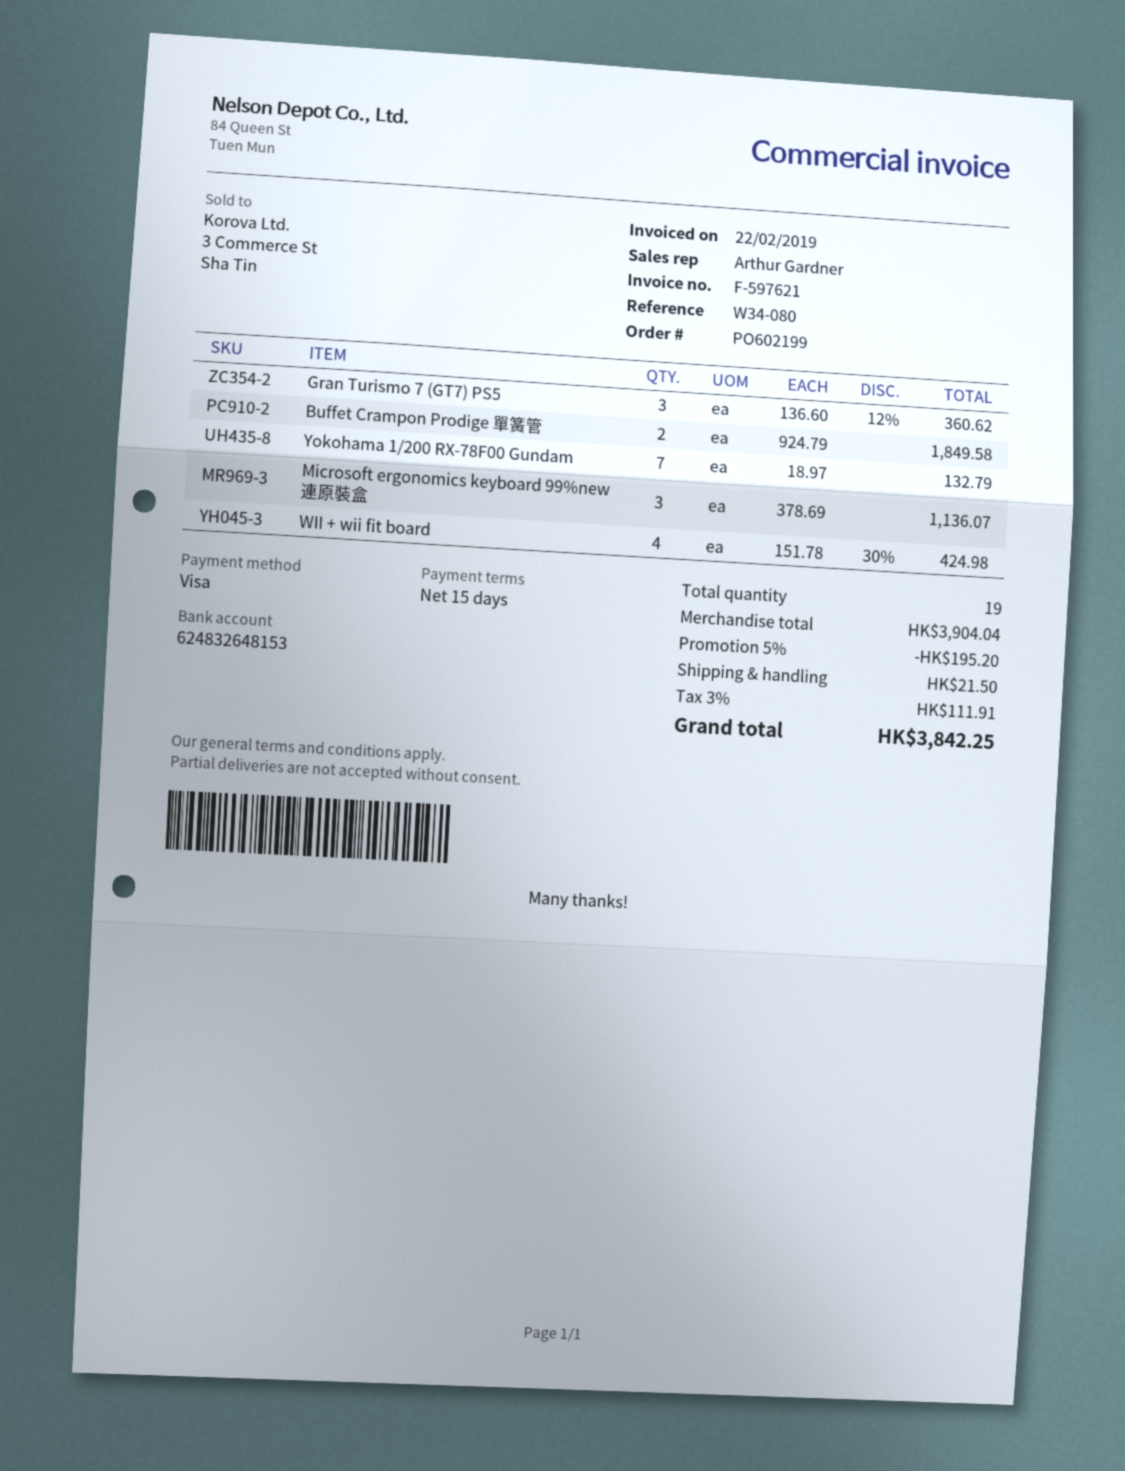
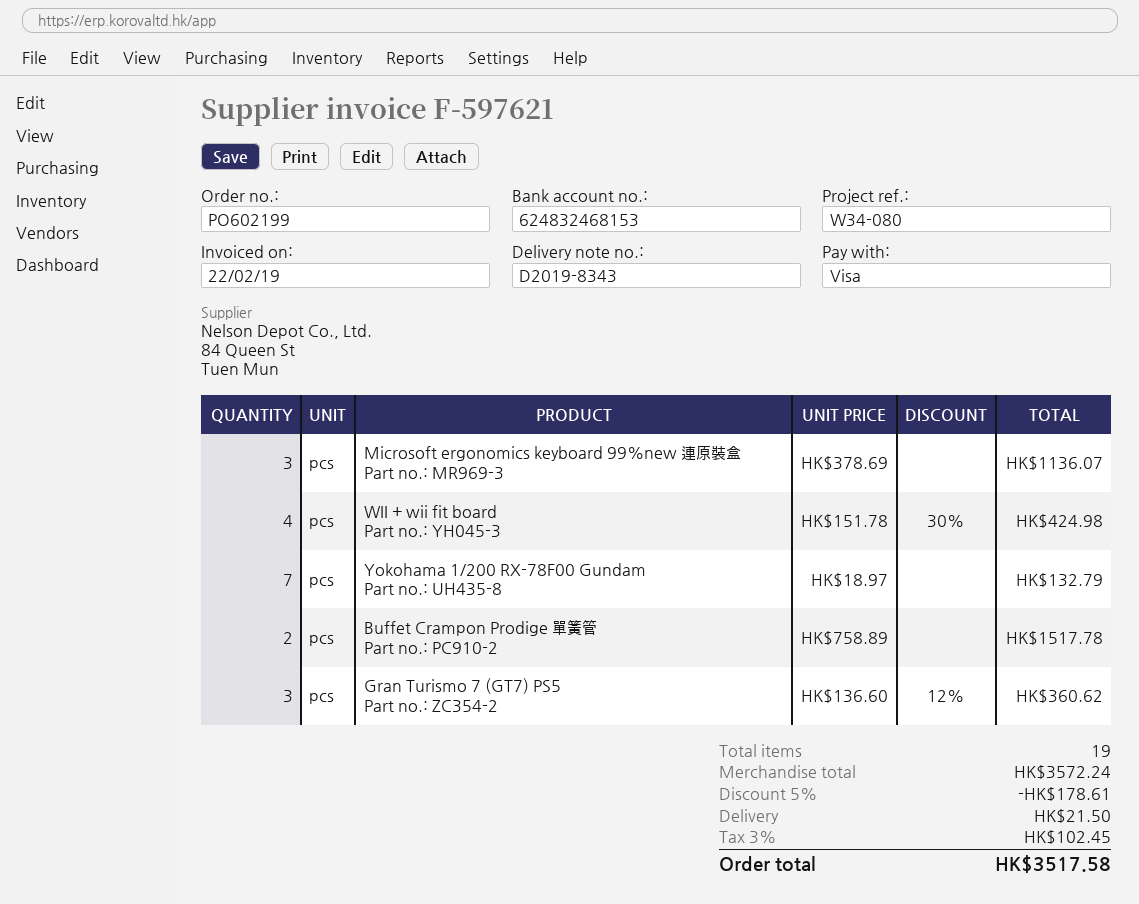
bank account: 624832648153 -> 624832468153
Buffet Crampon Prodige 單簧管: 2 x 924.79 = 1849.58 -> 2 x 758.89 = 1517.78
subtotal: 3904.04 -> 3572.24
discount: 5% = 195.20 -> 5% = 178.61
tax: 3% = 111.91 -> 3% = 102.45
total: 3842.25 -> 3517.58

